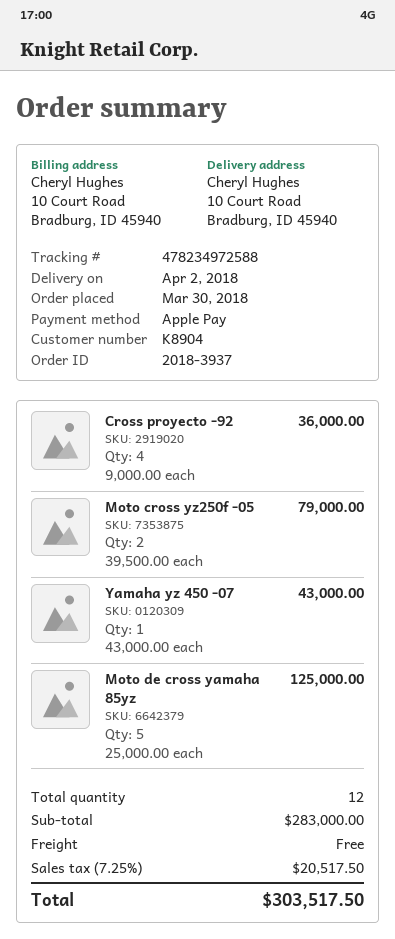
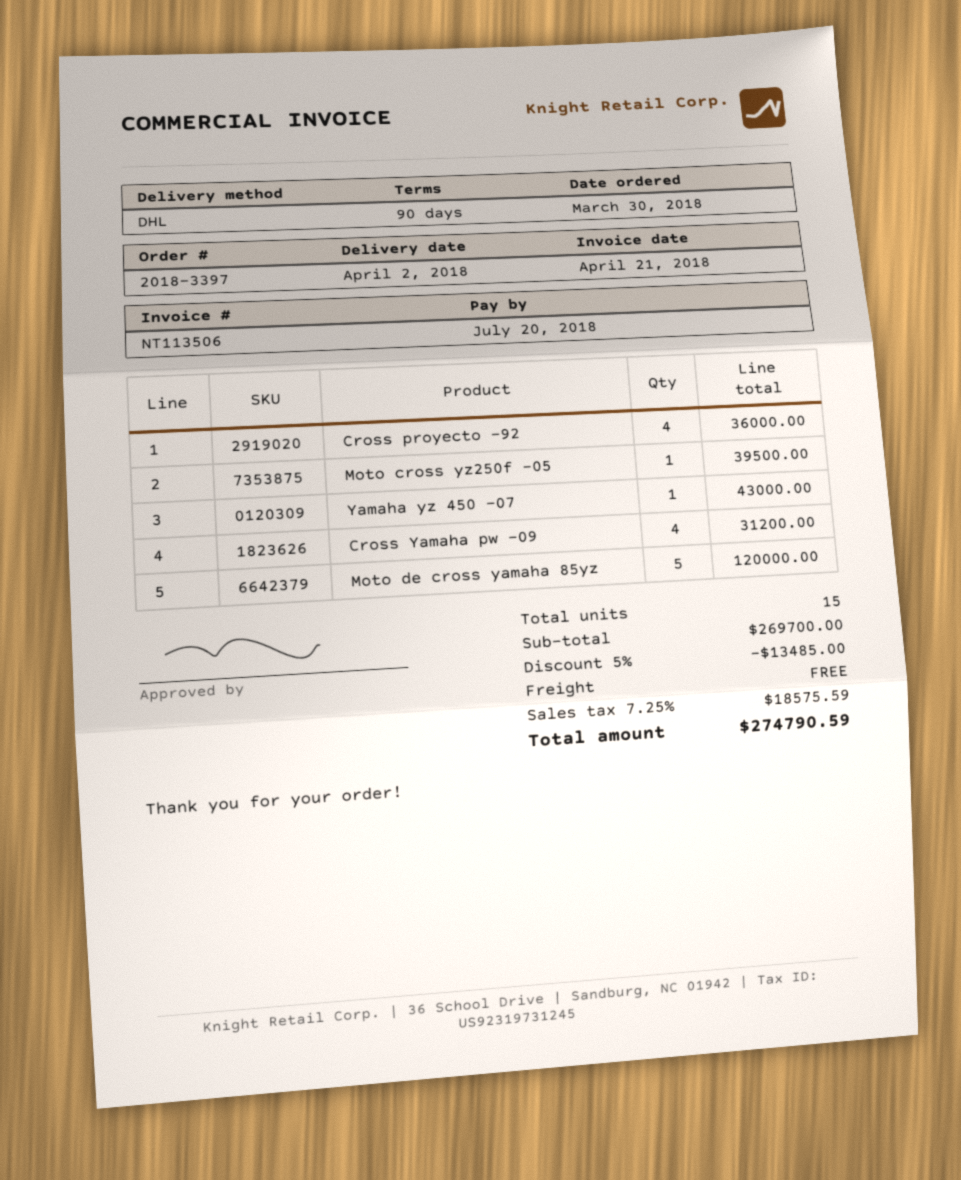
order number: 2018-3937 -> 2018-3397
Moto cross yz250f -05: 2 for 79000.00 -> 1 for 39500.00
Moto de cross yamaha 85yz: 5 for 125000.00 -> 5 for 120000.00
Cross Yamaha pw -09: none -> 4 for 31200.00
total quantity: 12 -> 15
subtotal: 283000.00 -> 269700.00
discount: none -> 5% = 13485.00
tax: 7.25% = 20517.50 -> 7.25% = 18575.59
total: 303517.50 -> 274790.59

